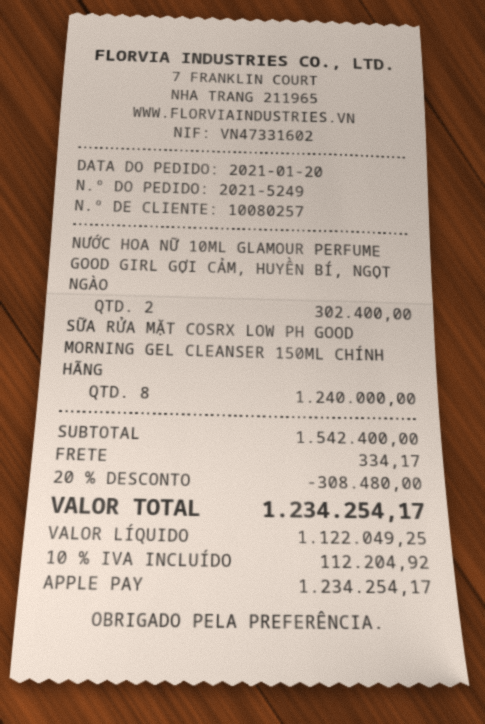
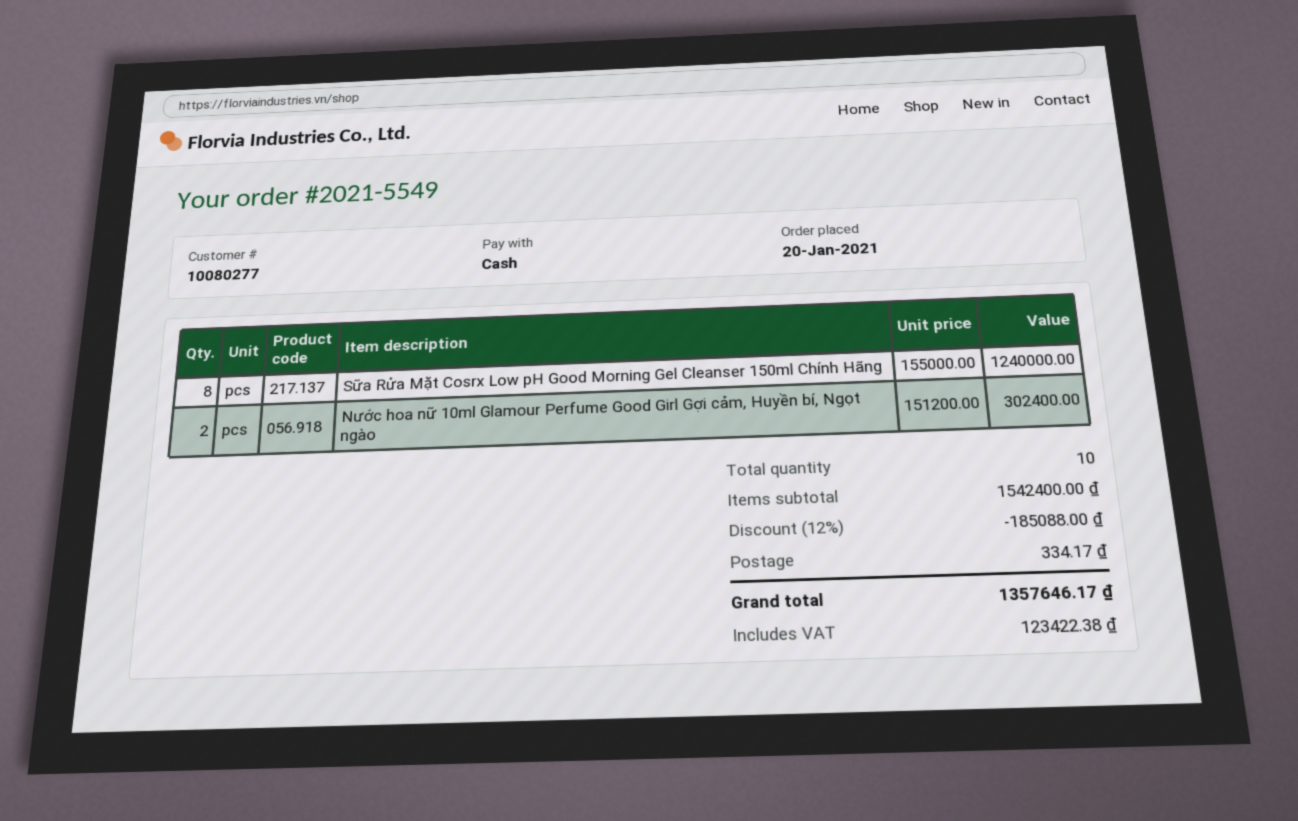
order number: 2021-5249 -> 2021-5549
customer number: 10080257 -> 10080277
payment method: Apple Pay -> cash
discount: 20% = 308480.00 -> 12% = 185088.00
tax: 112204.92 -> 123422.38
total: 1234254.17 -> 1357646.17

